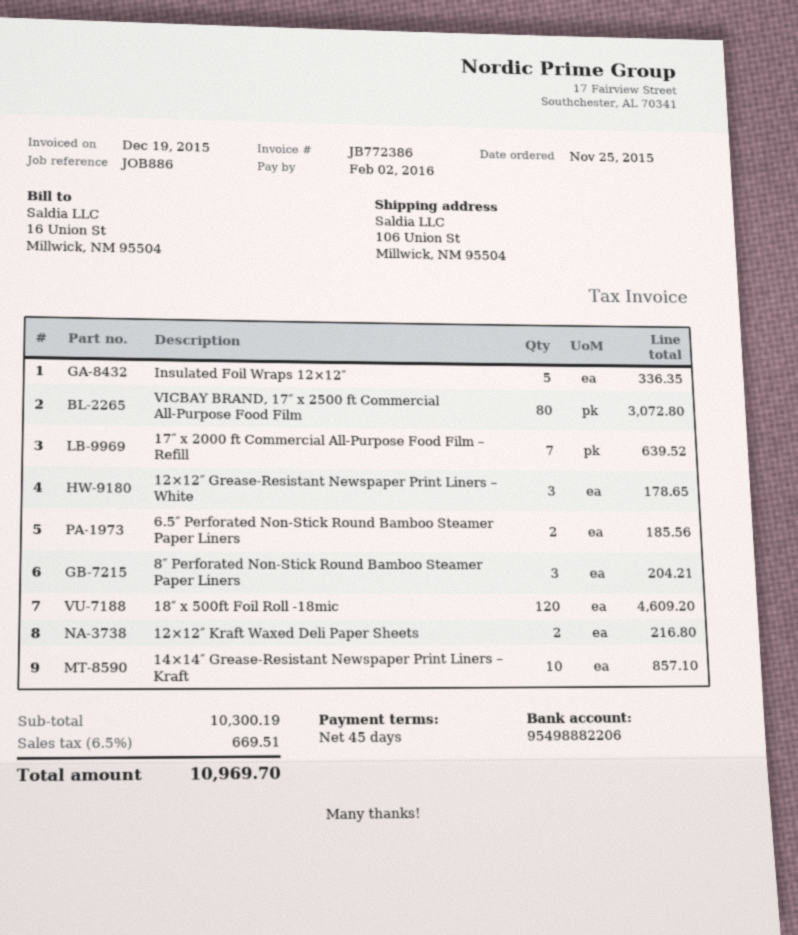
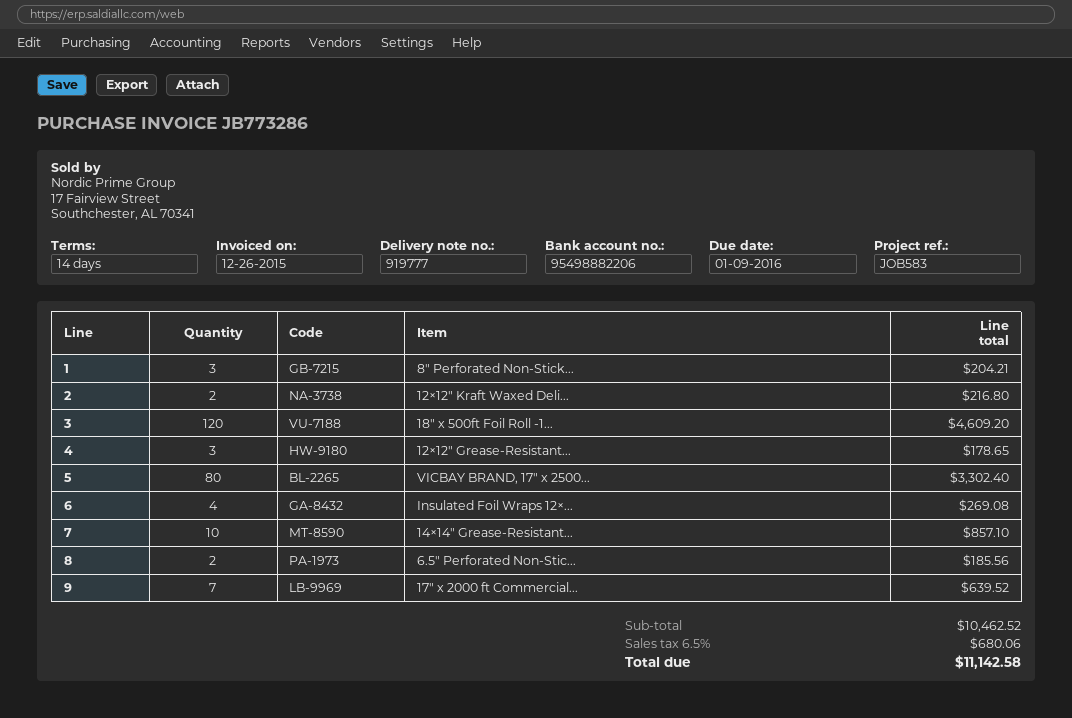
invoice number: JB772386 -> JB773286
invoice date: 2015-12-19 -> 2015-12-26
payment terms: 45 days -> 14 days
due date: 2016-02-02 -> 2016-01-09
reference: JOB886 -> JOB583
Insulated Foil Wraps 12×12″: 5 for 336.35 -> 4 for 269.08
VICBAY BRAND, 17″ x 2500 ft Commercial All-Purpose Food Film: 80 for 3072.80 -> 80 for 3302.40
subtotal: 10300.19 -> 10462.52
tax: 6.5% = 669.51 -> 6.5% = 680.06
total: 10969.70 -> 11142.58

